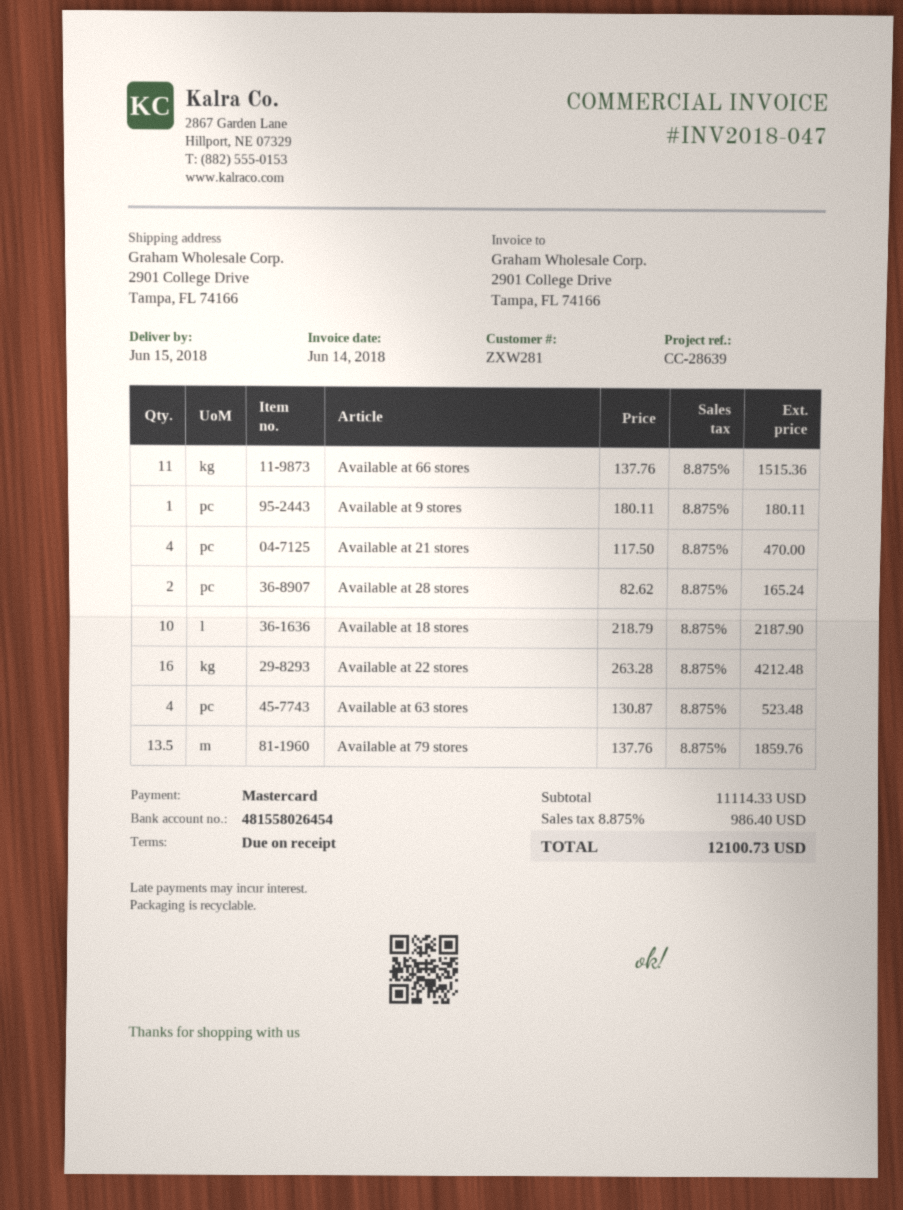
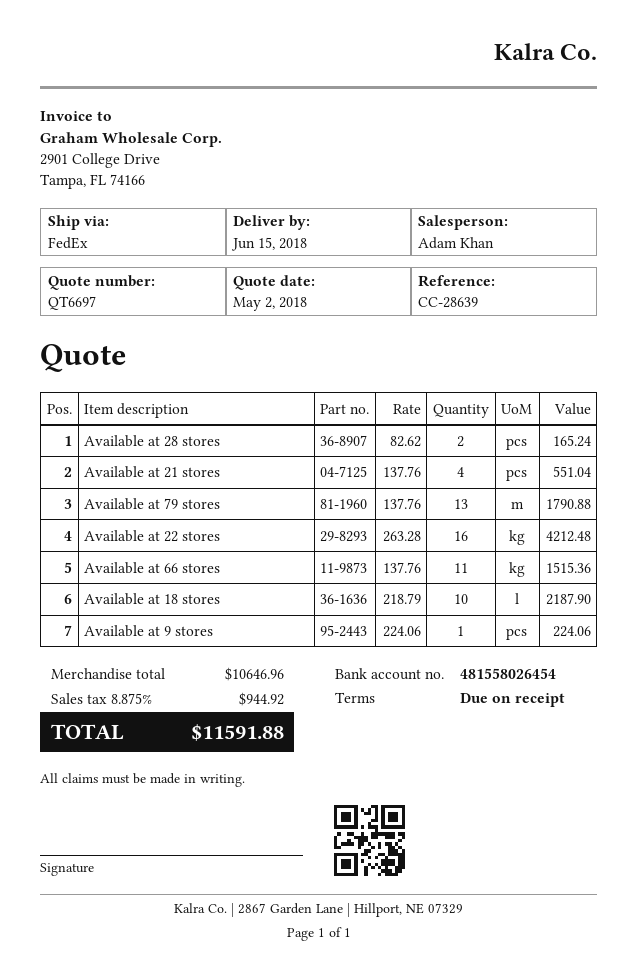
Available at 9 stores: 1 x 180.11 = 180.11 -> 1 x 224.06 = 224.06
Available at 21 stores: 4 x 117.50 = 470.00 -> 4 x 137.76 = 551.04
Available at 63 stores: 4 x 130.87 = 523.48 -> none
Available at 79 stores: 13.5 x 137.76 = 1859.76 -> 13 x 137.76 = 1790.88
subtotal: 11114.33 -> 10646.96
tax: 8.875% = 986.40 -> 8.875% = 944.92
total: 12100.73 -> 11591.88

